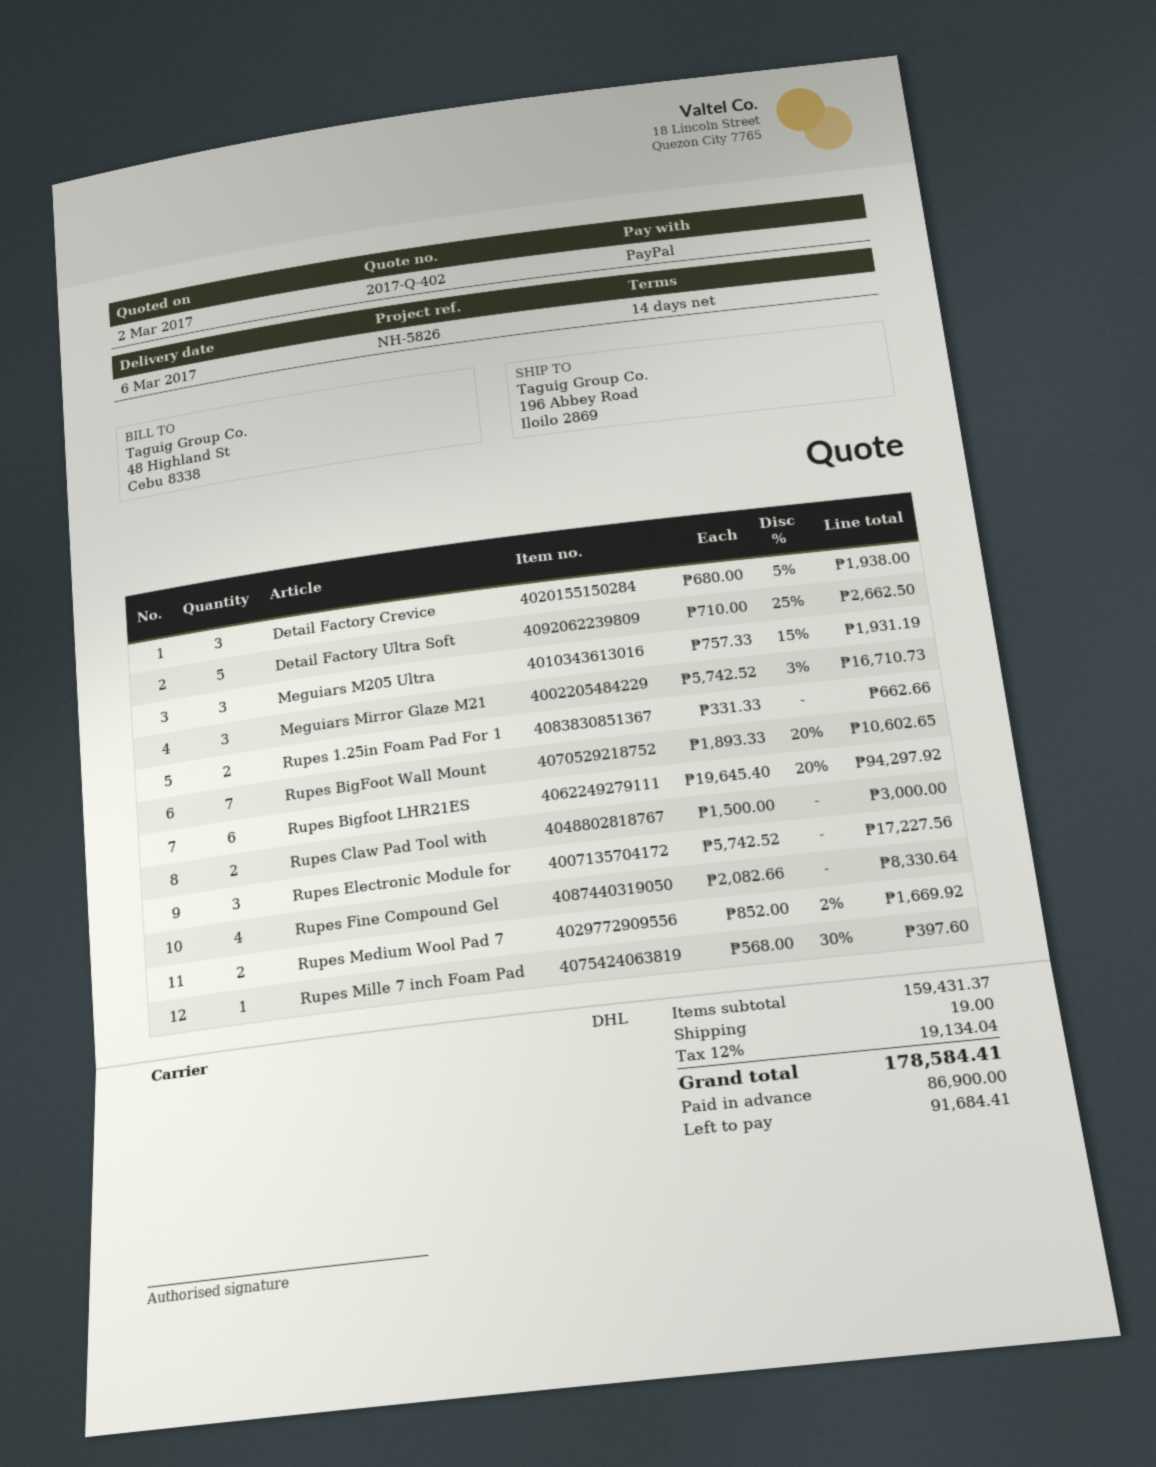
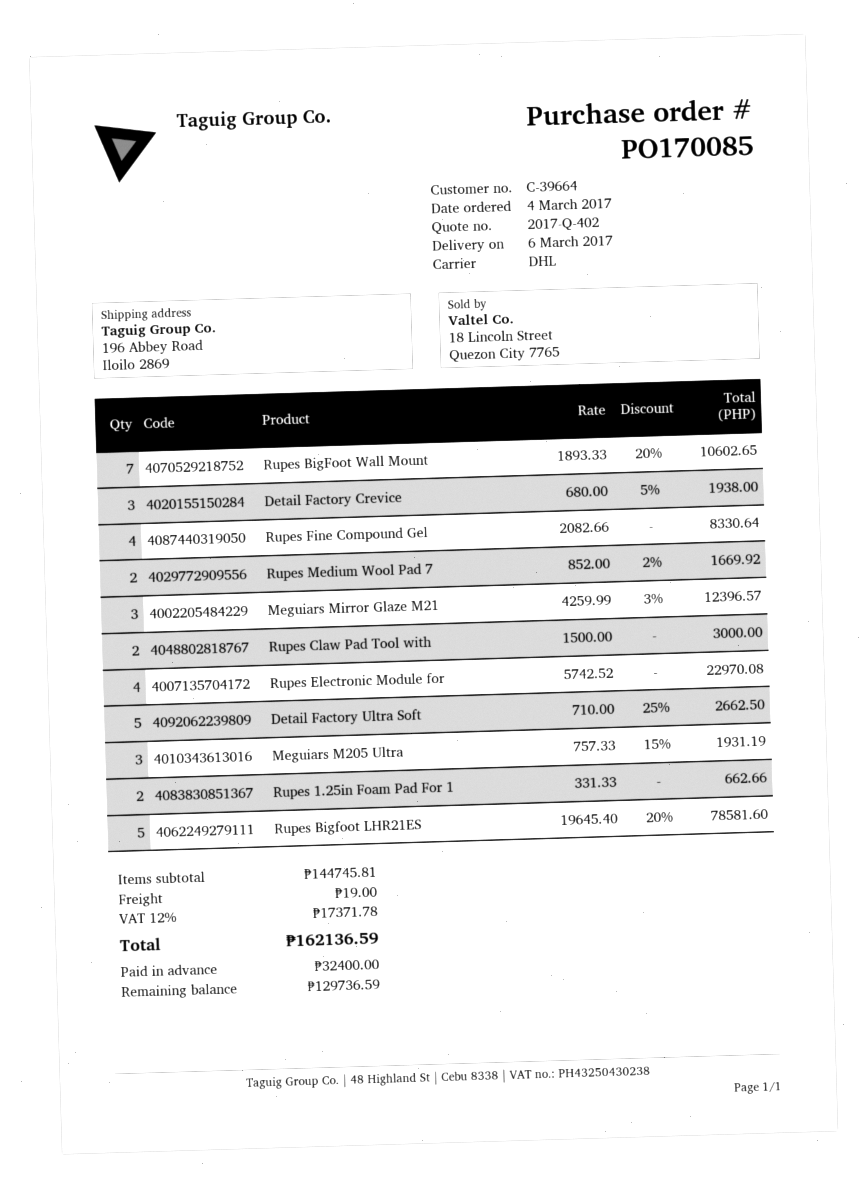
Meguiars Mirror Glaze M21: 3 x 5742.52 - 3% = 16710.73 -> 3 x 4259.99 - 3% = 12396.57
Rupes Bigfoot LHR21ES: 6 x 19645.40 - 20% = 94297.92 -> 5 x 19645.40 - 20% = 78581.60
Rupes Electronic Module for: 3 x 5742.52 = 17227.56 -> 4 x 5742.52 = 22970.08
Rupes Mille 7 inch Foam Pad: 1 x 568.00 - 30% = 397.60 -> none
subtotal: 159431.37 -> 144745.81
tax: 12% = 19134.04 -> 12% = 17371.78
total: 178584.41 -> 162136.59
deposit: 86900.00 -> 32400.00
balance: 91684.41 -> 129736.59

